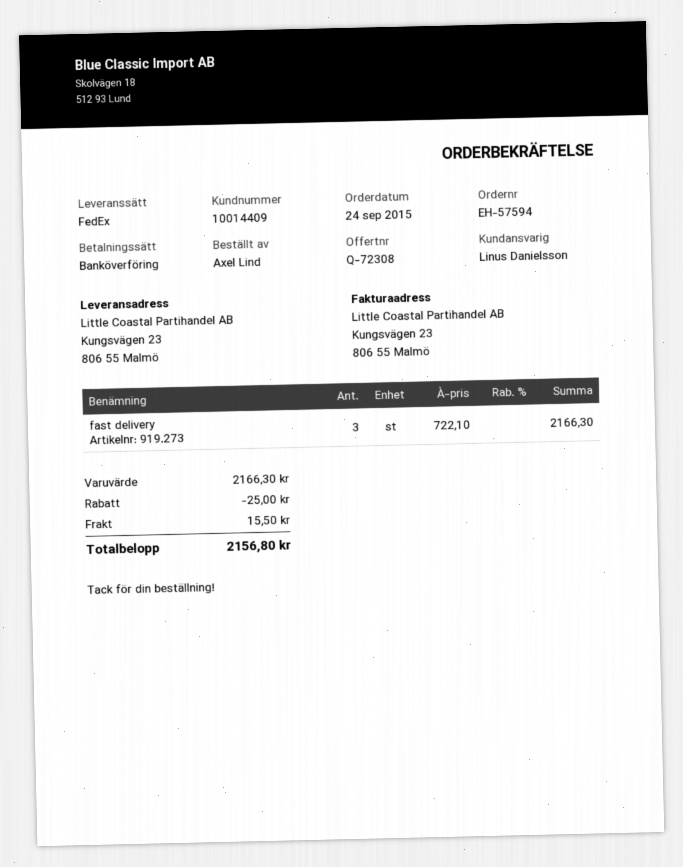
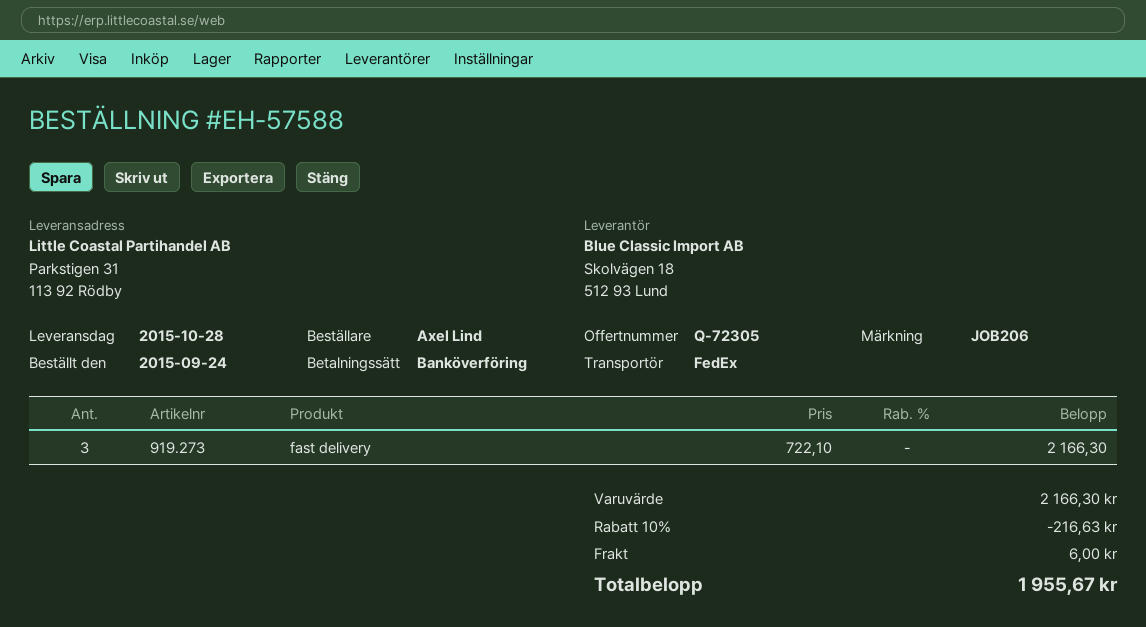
quote number: Q-72308 -> Q-72305
order number: EH-57594 -> EH-57588
ship to: Kungsvägen 23, 806 55 Malmö -> Parkstigen 31, 113 92 Rödby
discount: 25.00 -> 216.63
shipping: 15.50 -> 6.00
total: 2156.80 -> 1955.67

